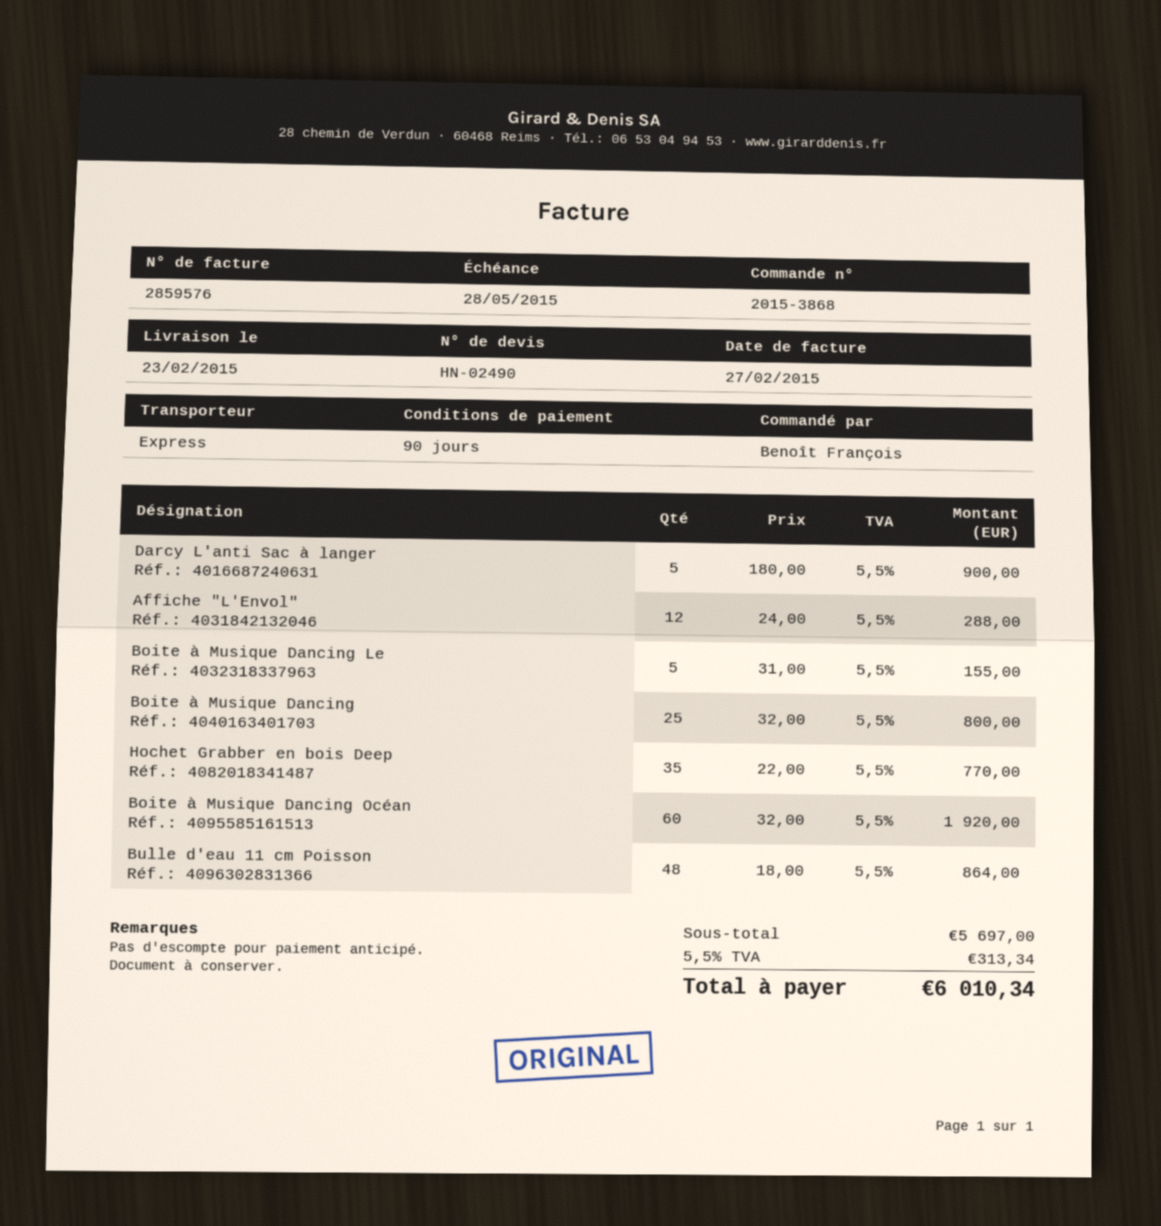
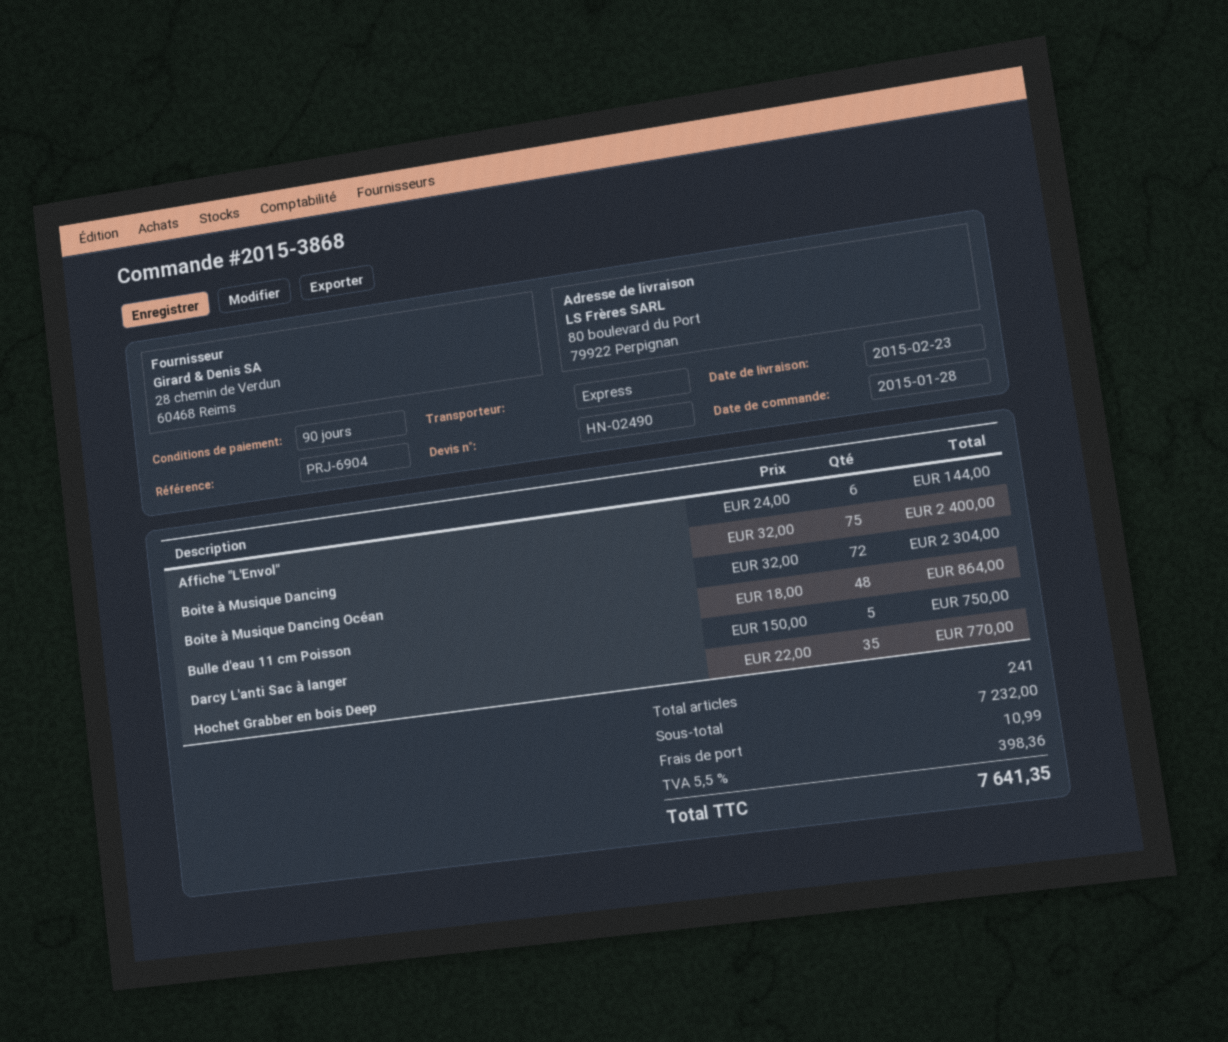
Darcy L'anti Sac à langer: 5 x 180.00 = 900.00 -> 5 x 150.00 = 750.00
Affiche "L'Envol": 12 x 24.00 = 288.00 -> 6 x 24.00 = 144.00
Boite à Musique Dancing Le: 5 x 31.00 = 155.00 -> none
Boite à Musique Dancing: 25 x 32.00 = 800.00 -> 75 x 32.00 = 2400.00
Boite à Musique Dancing Océan: 60 x 32.00 = 1920.00 -> 72 x 32.00 = 2304.00
subtotal: 5697.00 -> 7232.00
shipping: none -> 10.99
tax: 5.5% = 313.34 -> 5.5% = 398.36
total: 6010.34 -> 7641.35

